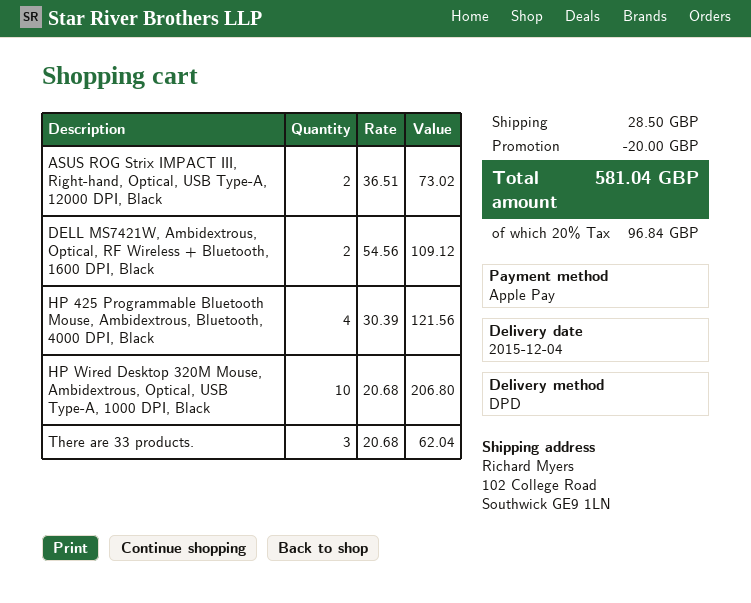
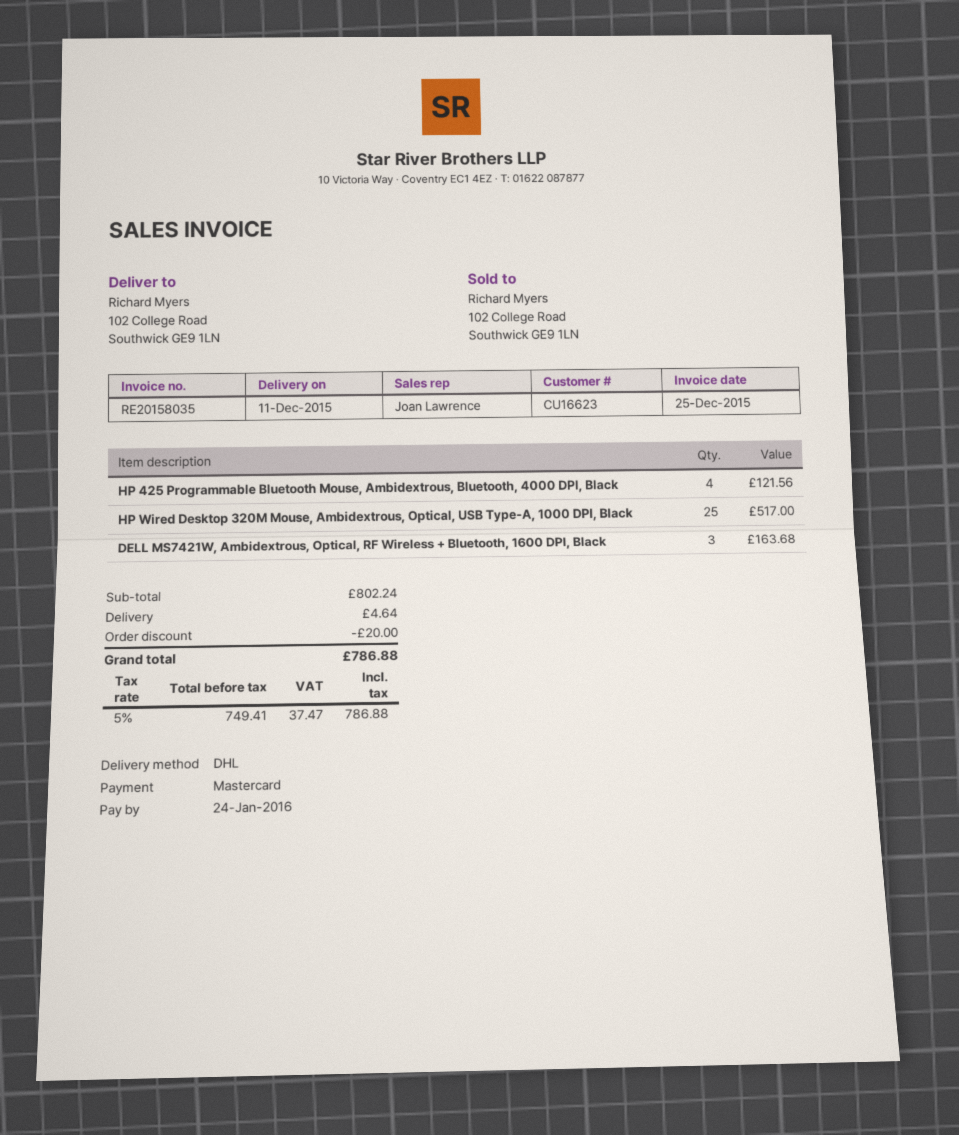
delivery date: 2015-12-04 -> 2015-12-11
payment method: Apple Pay -> Mastercard
shipping method: DPD -> DHL
ASUS ROG Strix IMPACT III, Right-hand, Optical, USB Type-A, 12000 DPI, Black: 2 for 73.02 -> none
DELL MS7421W, Ambidextrous, Optical, RF Wireless + Bluetooth, 1600 DPI, Black: 2 for 109.12 -> 3 for 163.68
HP Wired Desktop 320M Mouse, Ambidextrous, Optical, USB Type-A, 1000 DPI, Black: 10 for 206.80 -> 25 for 517.00
There are 33 products.: 3 for 62.04 -> none
shipping: 28.50 -> 4.64
tax: 20% = 96.84 -> 5% = 37.47
total: 581.04 -> 786.88

